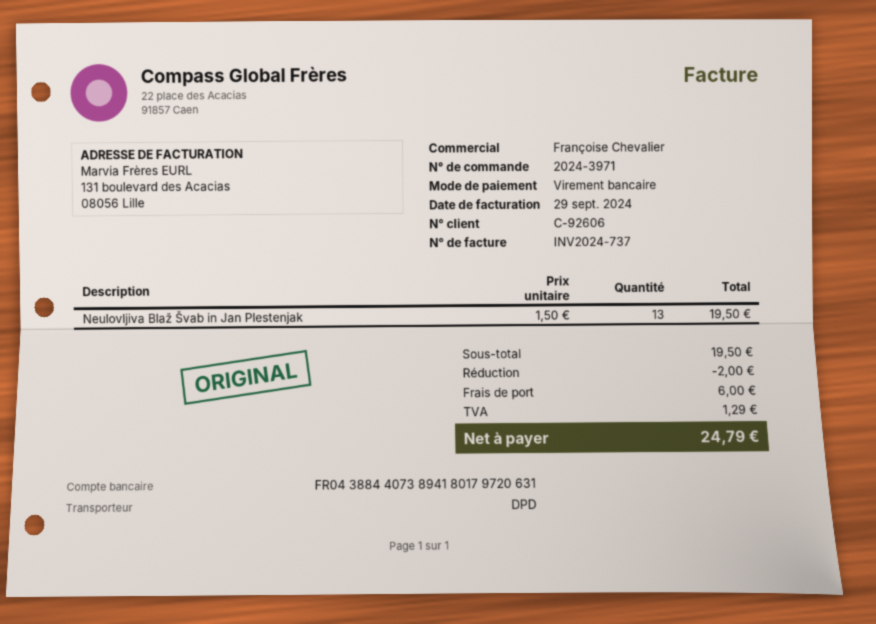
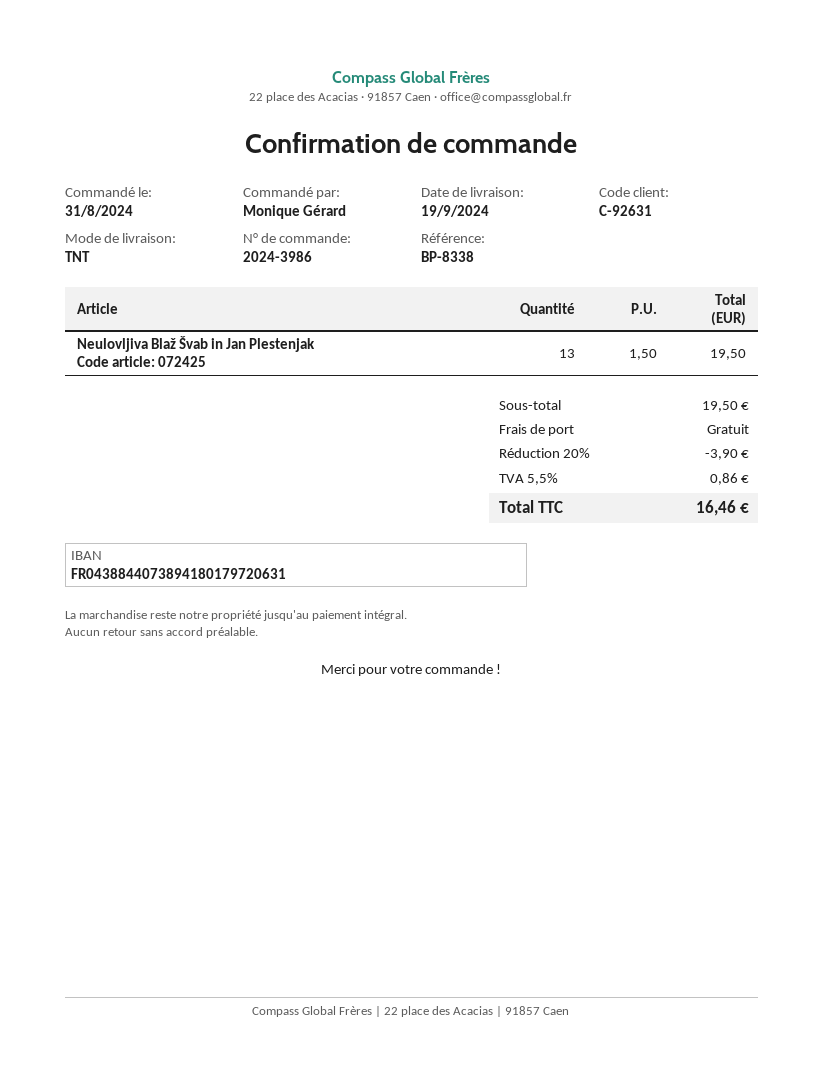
order number: 2024-3971 -> 2024-3986
customer number: C-92606 -> C-92631
shipping method: DPD -> TNT
discount: 2.00 -> 3.90
shipping: 6.00 -> 0.00
tax: 1.29 -> 0.86
total: 24.79 -> 16.46

